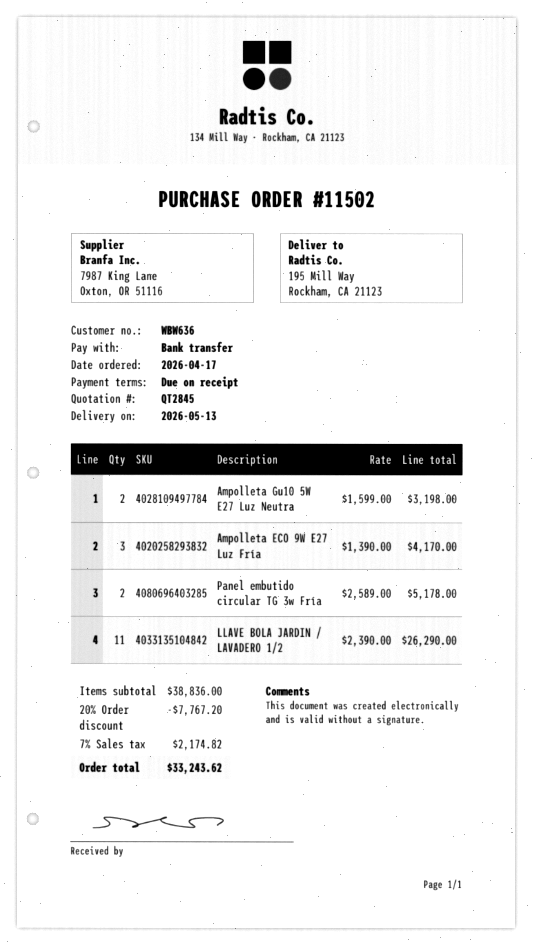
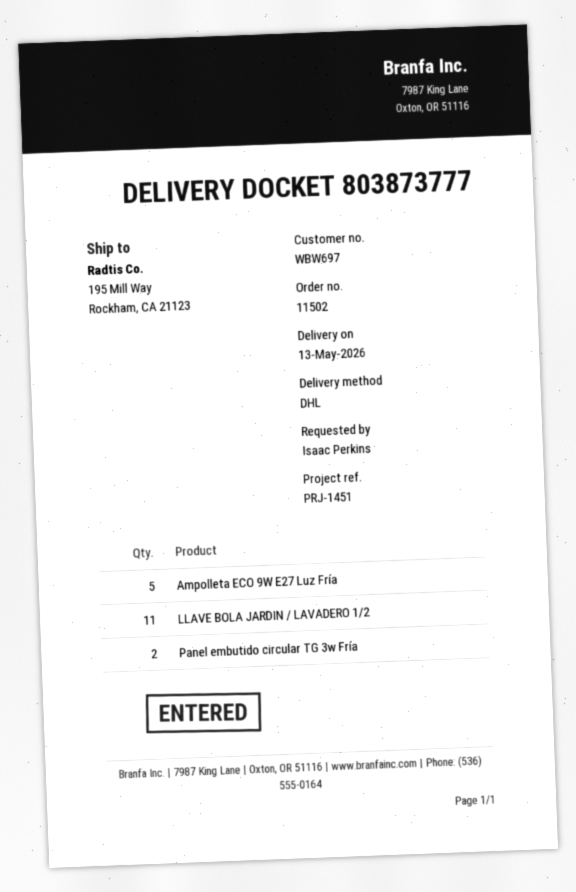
customer number: WBW636 -> WBW697
Ampolleta Gu10 5W E27 Luz Neutra: 2 -> none
Ampolleta ECO 9W E27 Luz Fría: 3 -> 5

